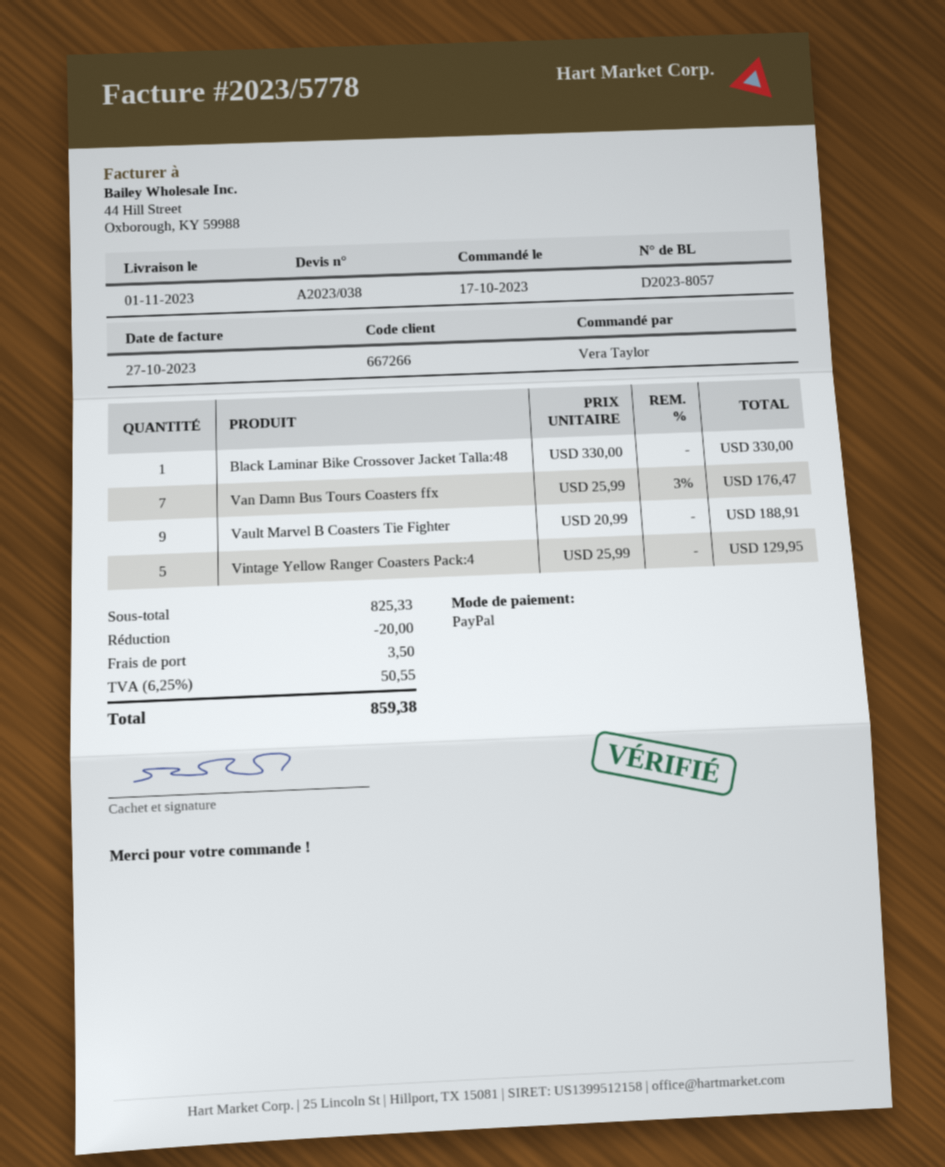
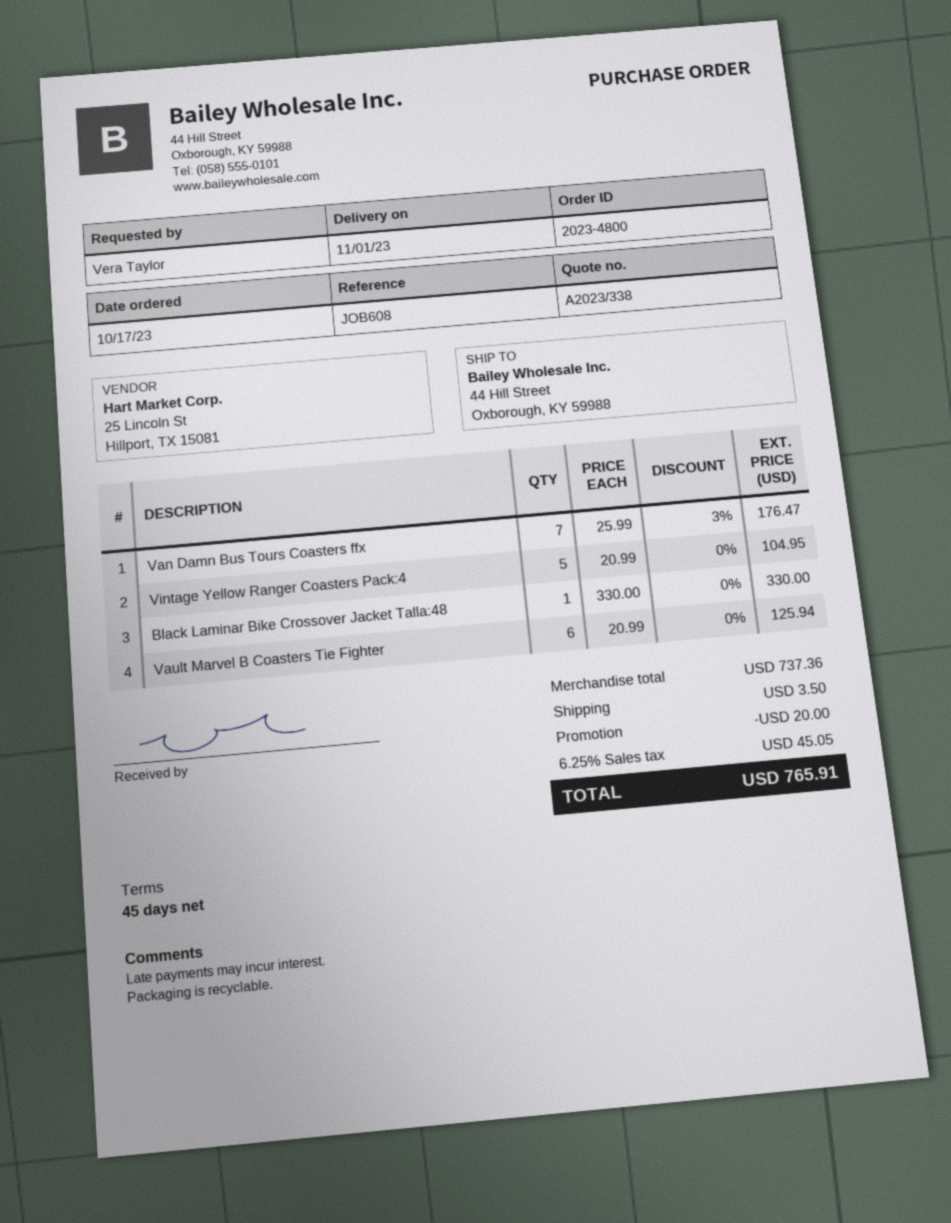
quote number: A2023/038 -> A2023/338
Vault Marvel B Coasters Tie Fighter: 9 x 20.99 = 188.91 -> 6 x 20.99 = 125.94
Vintage Yellow Ranger Coasters Pack:4: 5 x 25.99 = 129.95 -> 5 x 20.99 = 104.95
subtotal: 825.33 -> 737.36
tax: 6.25% = 50.55 -> 6.25% = 45.05
total: 859.38 -> 765.91

